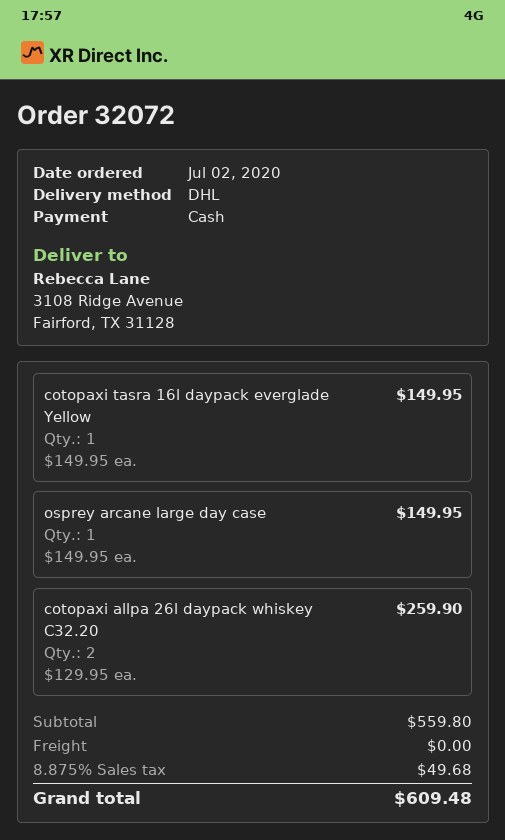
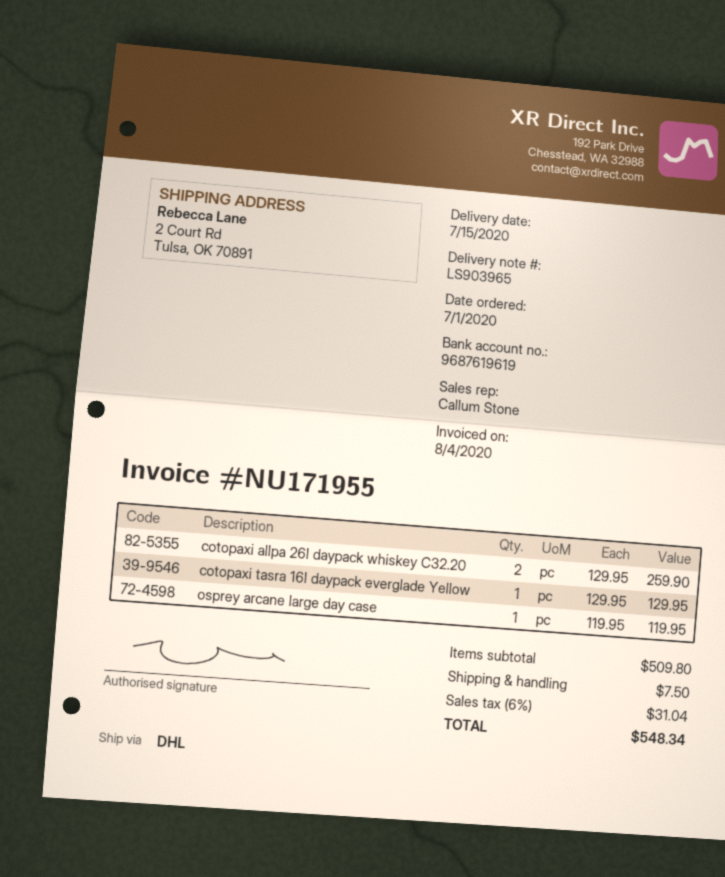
order date: 2020-07-02 -> 2020-07-01
ship to: 3108 Ridge Avenue, Fairford, TX 31128 -> 2 Court Rd, Tulsa, OK 70891
cotopaxi tasra 16l daypack everglade Yellow: 1 x 149.95 = 149.95 -> 1 x 129.95 = 129.95
osprey arcane large day case: 1 x 149.95 = 149.95 -> 1 x 119.95 = 119.95
subtotal: 559.80 -> 509.80
shipping: 0.00 -> 7.50
tax: 8.875% = 49.68 -> 6% = 31.04
total: 609.48 -> 548.34

